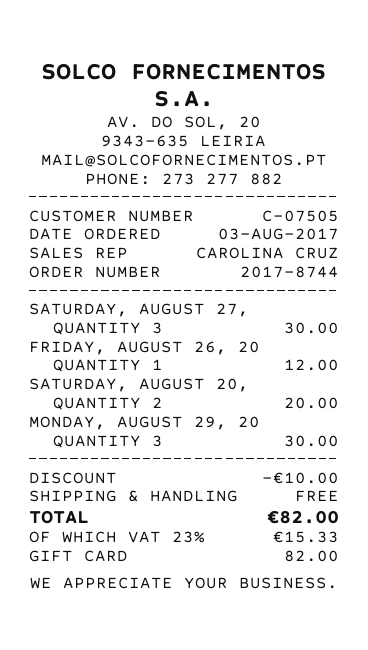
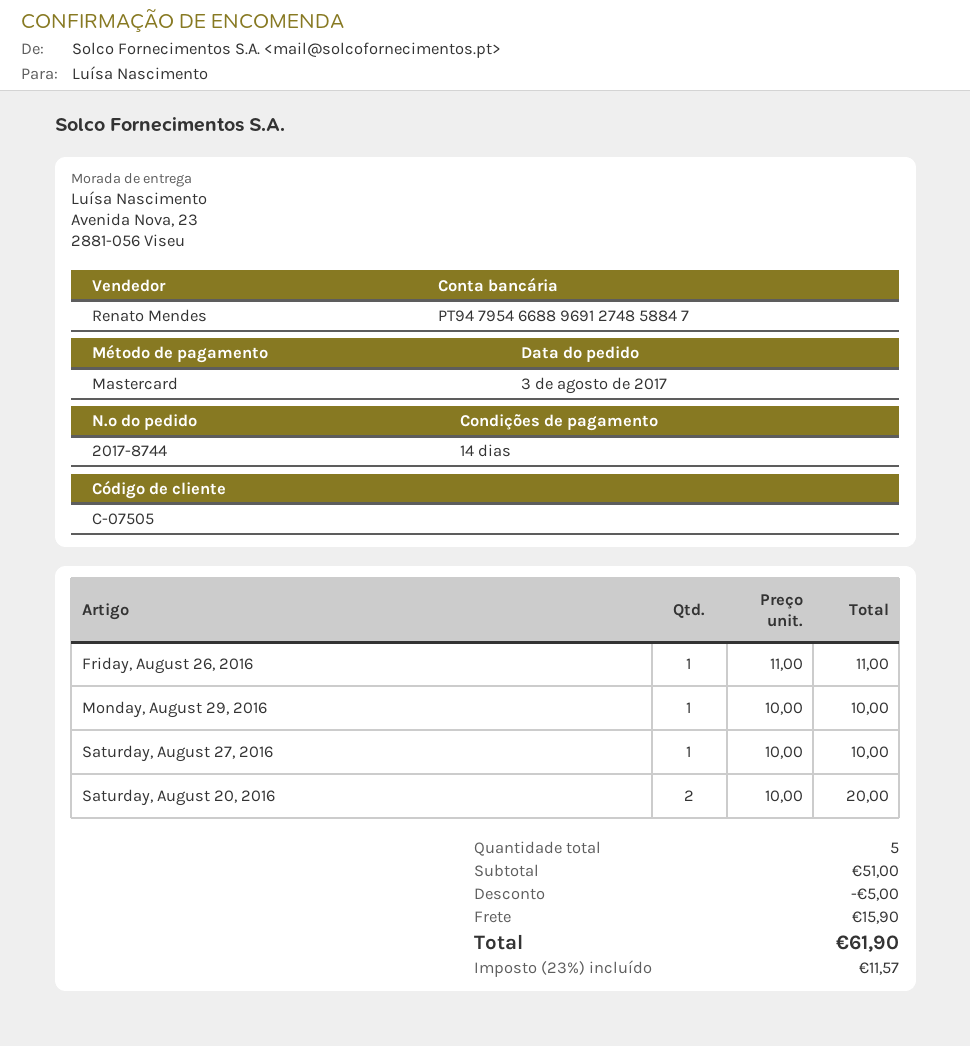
sales rep: CAROLINA CRUZ -> Renato Mendes
payment method: gift card -> Mastercard
SATURDAY, AUGUST 27,: 3 for 30.00 -> 1 for 10.00
FRIDAY, AUGUST 26, 20: 1 for 12.00 -> 1 for 11.00
MONDAY, AUGUST 29, 20: 3 for 30.00 -> 1 for 10.00
discount: 10.00 -> 5.00
shipping: 0.00 -> 15.90
tax: 23% = 15.33 -> 23% = 11.57
total: 82.00 -> 61.90

